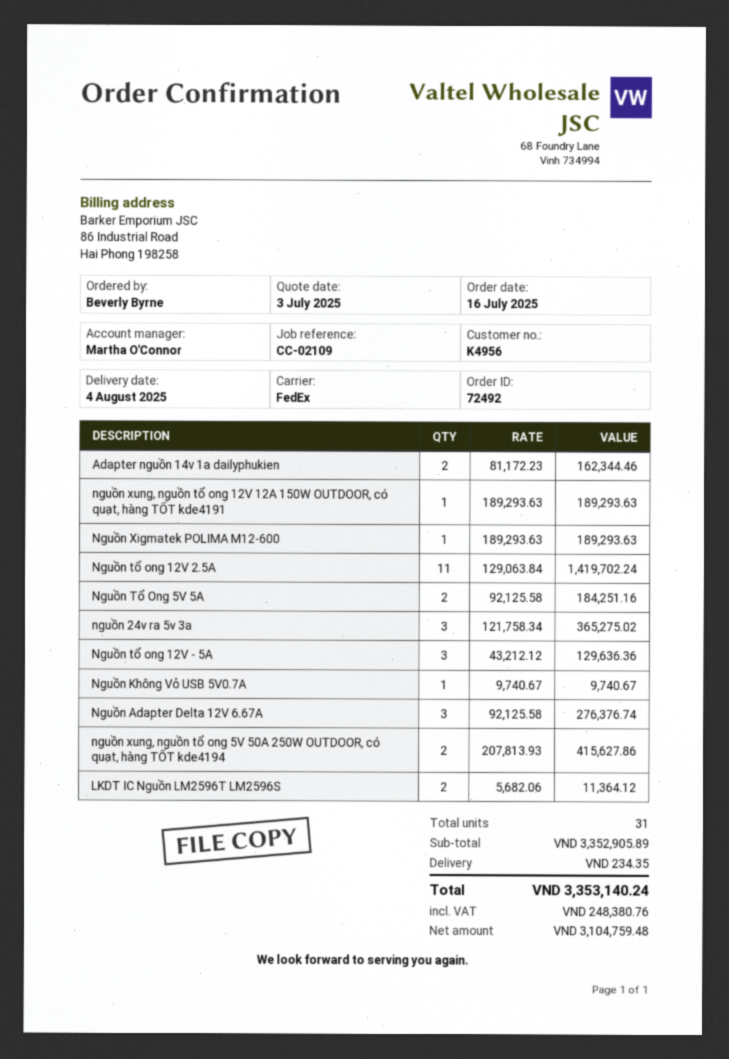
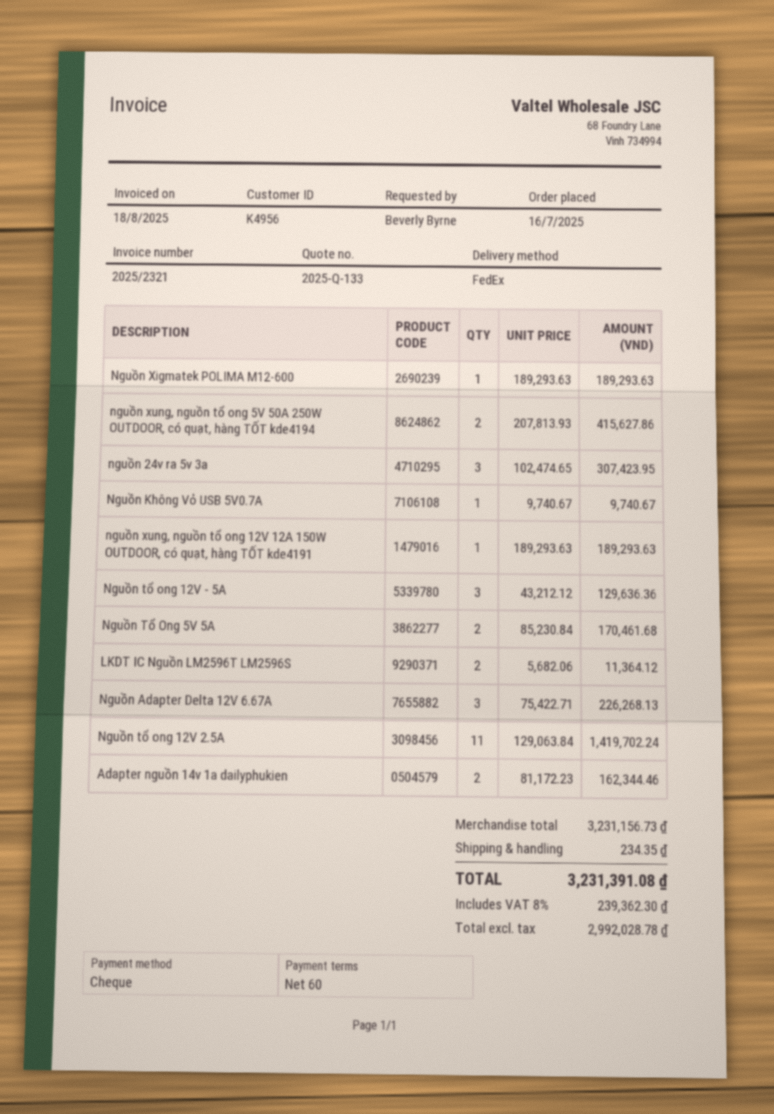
Nguồn Tổ Ong 5V 5A: 2 x 92125.58 = 184251.16 -> 2 x 85230.84 = 170461.68
nguồn 24v ra 5v 3a: 3 x 121758.34 = 365275.02 -> 3 x 102474.65 = 307423.95
Nguồn Adapter Delta 12V 6.67A: 3 x 92125.58 = 276376.74 -> 3 x 75422.71 = 226268.13
subtotal: 3352905.89 -> 3231156.73
net: 3104759.48 -> 2992028.78
tax: 248380.76 -> 239362.30
total: 3353140.24 -> 3231391.08

